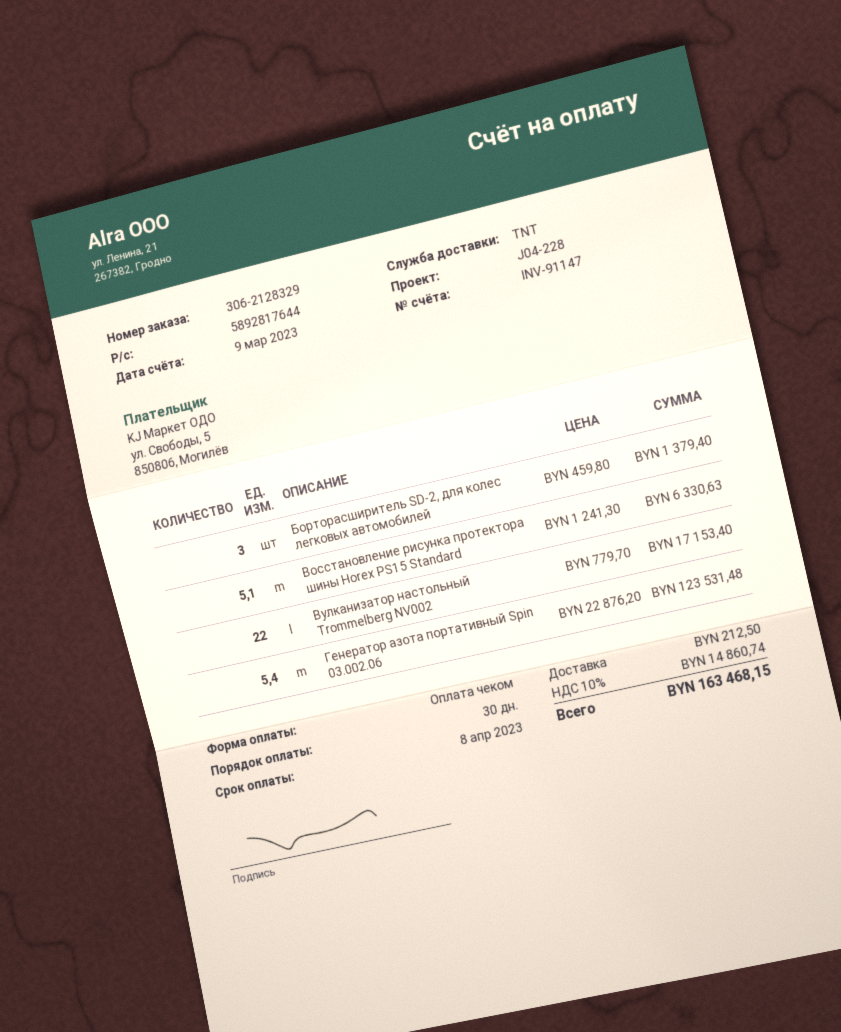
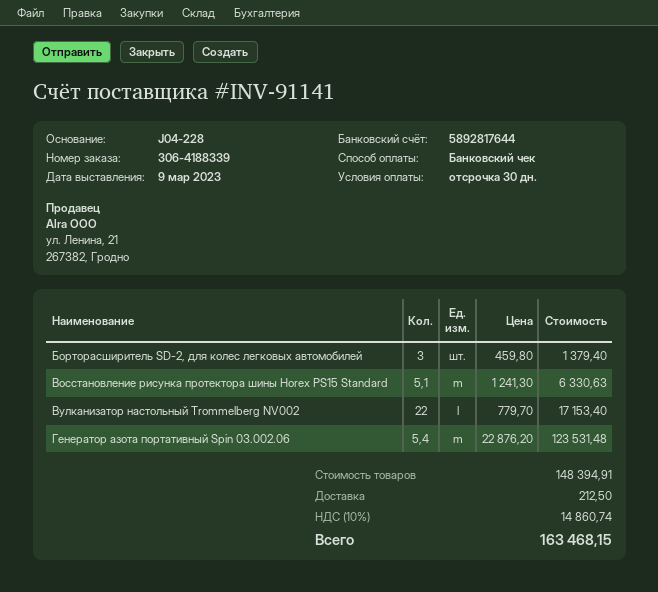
order number: 306-2128329 -> 306-4188339
invoice number: INV-91147 -> INV-91141

